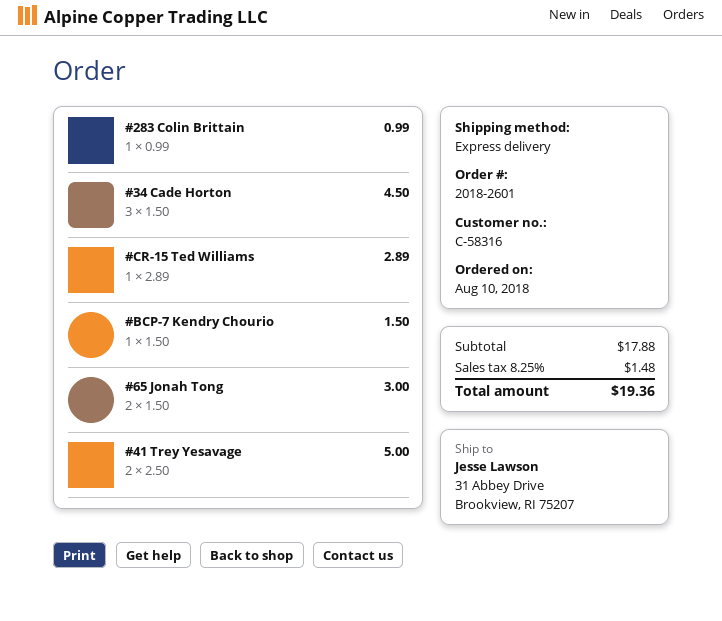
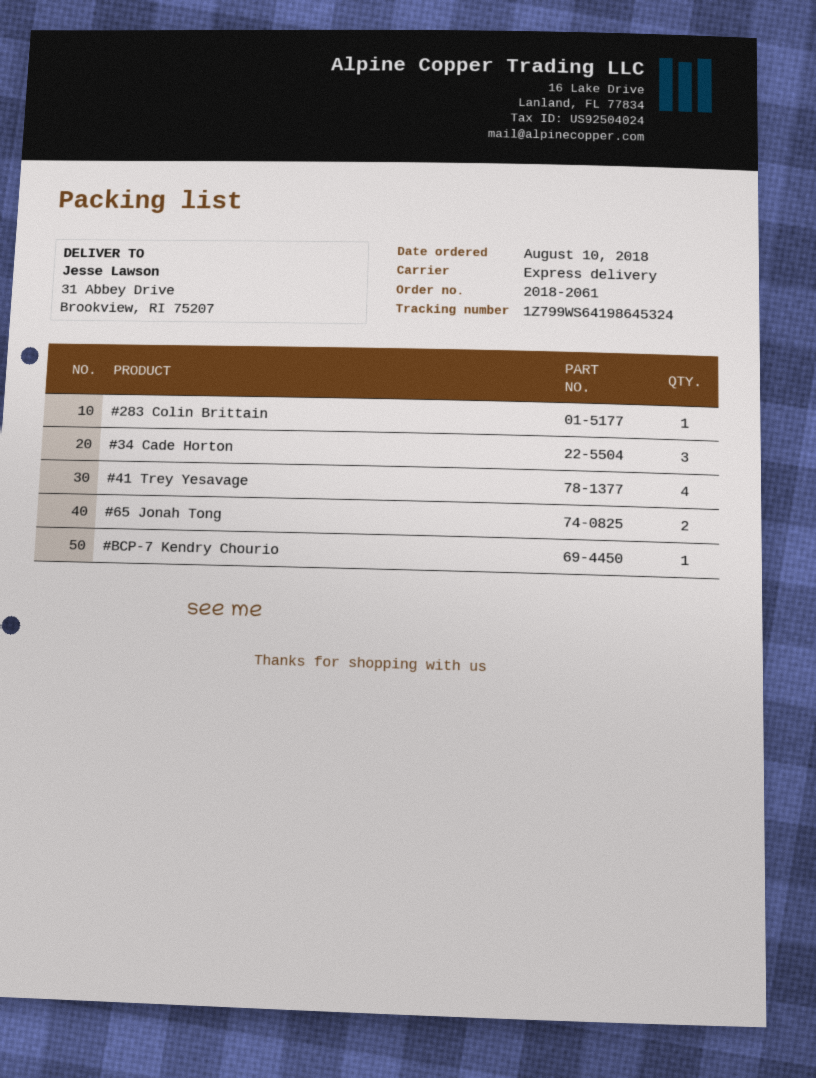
order number: 2018-2601 -> 2018-2061
#CR-15 Ted Williams: 1 -> none
#41 Trey Yesavage: 2 -> 4

